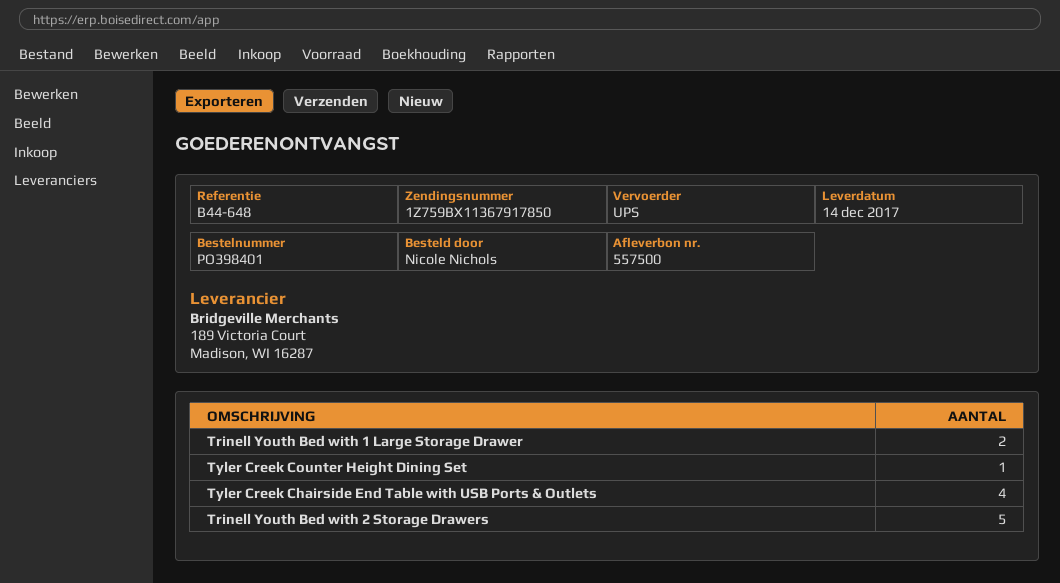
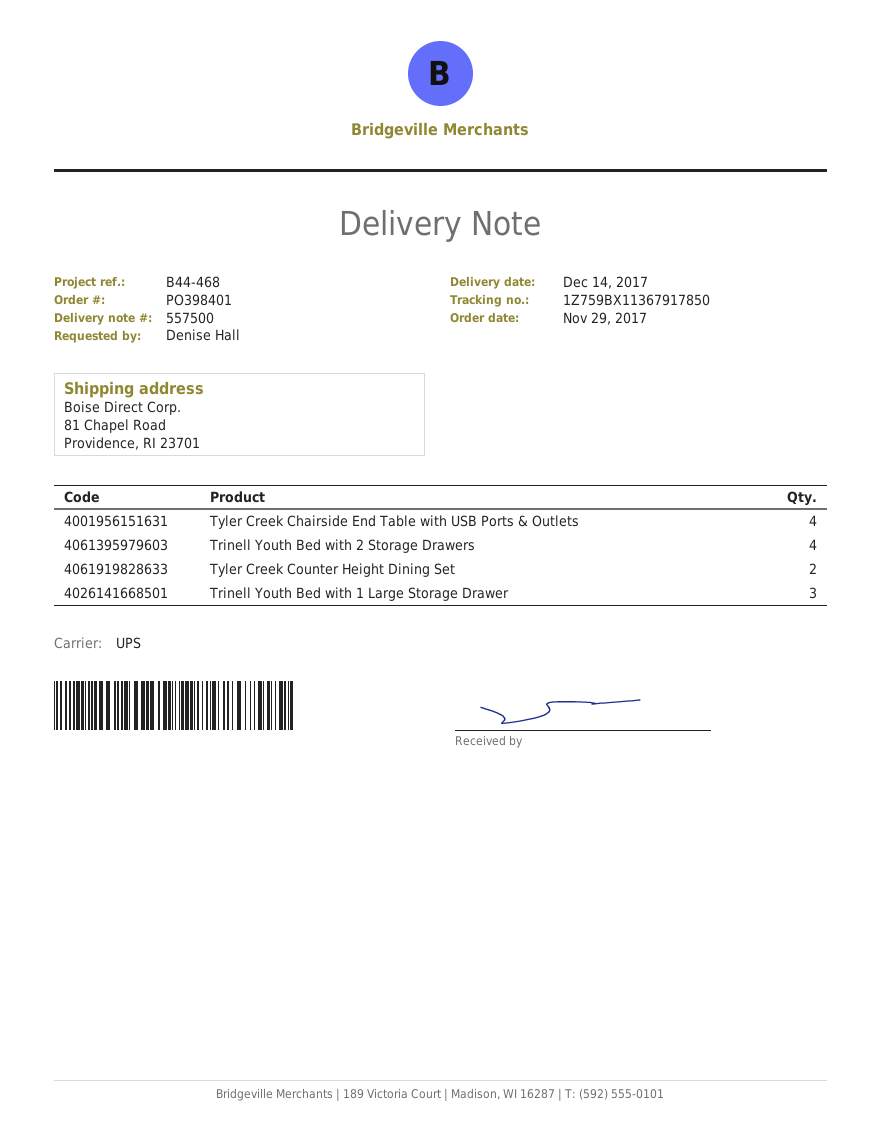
reference: B44-648 -> B44-468
ordered by: Nicole Nichols -> Denise Hall
Trinell Youth Bed with 1 Large Storage Drawer: 2 -> 3
Tyler Creek Counter Height Dining Set: 1 -> 2
Trinell Youth Bed with 2 Storage Drawers: 5 -> 4

